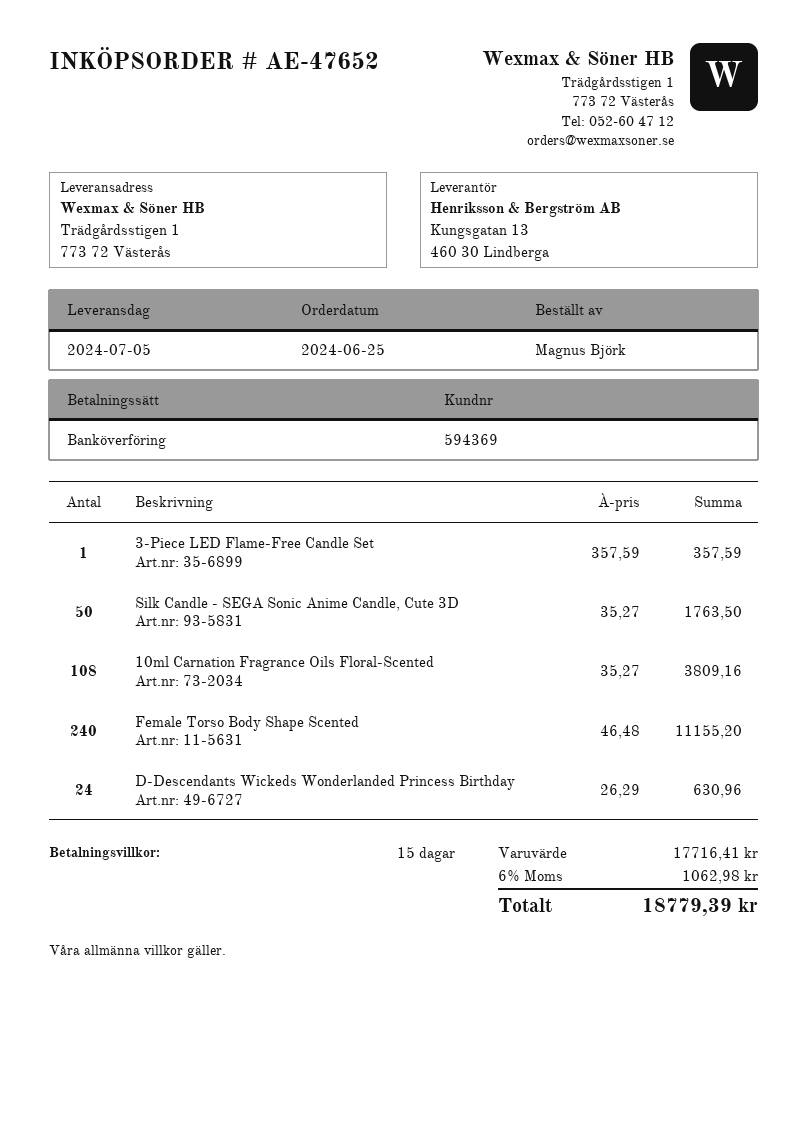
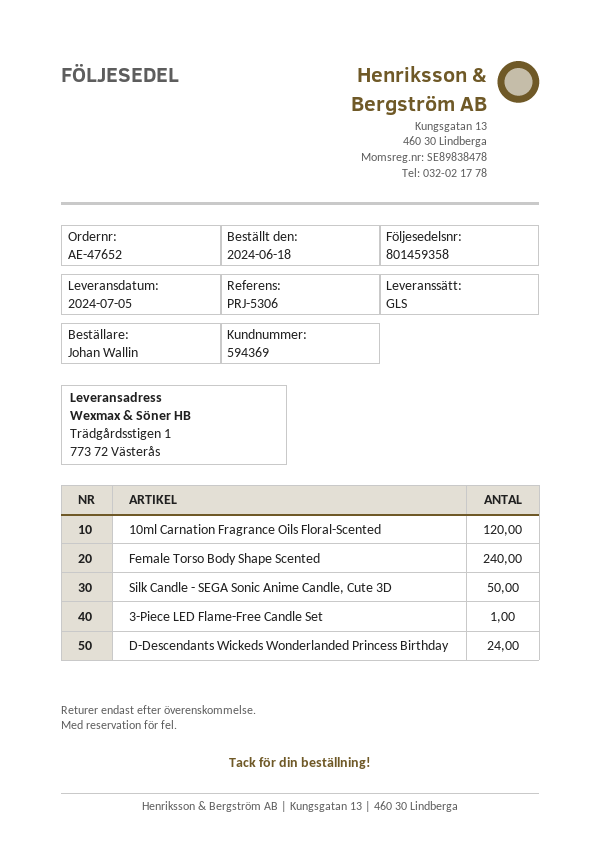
order date: 2024-06-25 -> 2024-06-18
ordered by: Magnus Björk -> Johan Wallin
10ml Carnation Fragrance Oils Floral-Scented: 108 -> 120

